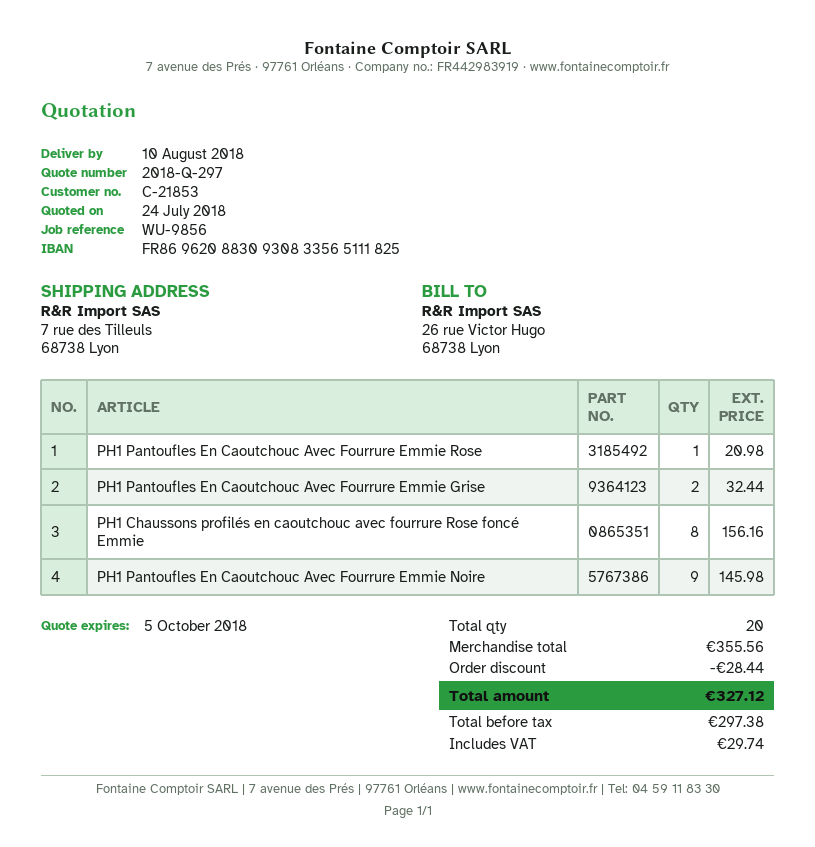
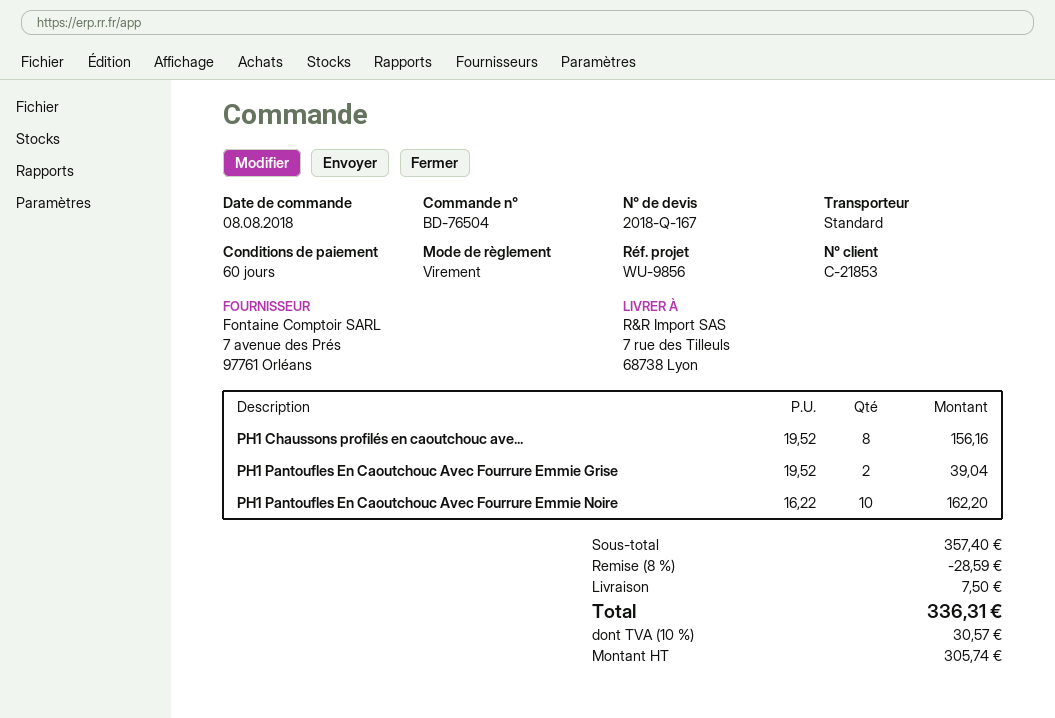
quote number: 2018-Q-297 -> 2018-Q-167
PH1 Pantoufles En Caoutchouc Avec Fourrure Emmie Rose: 1 for 20.98 -> none
PH1 Pantoufles En Caoutchouc Avec Fourrure Emmie Grise: 2 for 32.44 -> 2 for 39.04
PH1 Pantoufles En Caoutchouc Avec Fourrure Emmie Noire: 9 for 145.98 -> 10 for 162.20
subtotal: 355.56 -> 357.40
discount: 28.44 -> 28.59
shipping: none -> 7.50
net: 297.38 -> 305.74
tax: 29.74 -> 30.57
total: 327.12 -> 336.31

